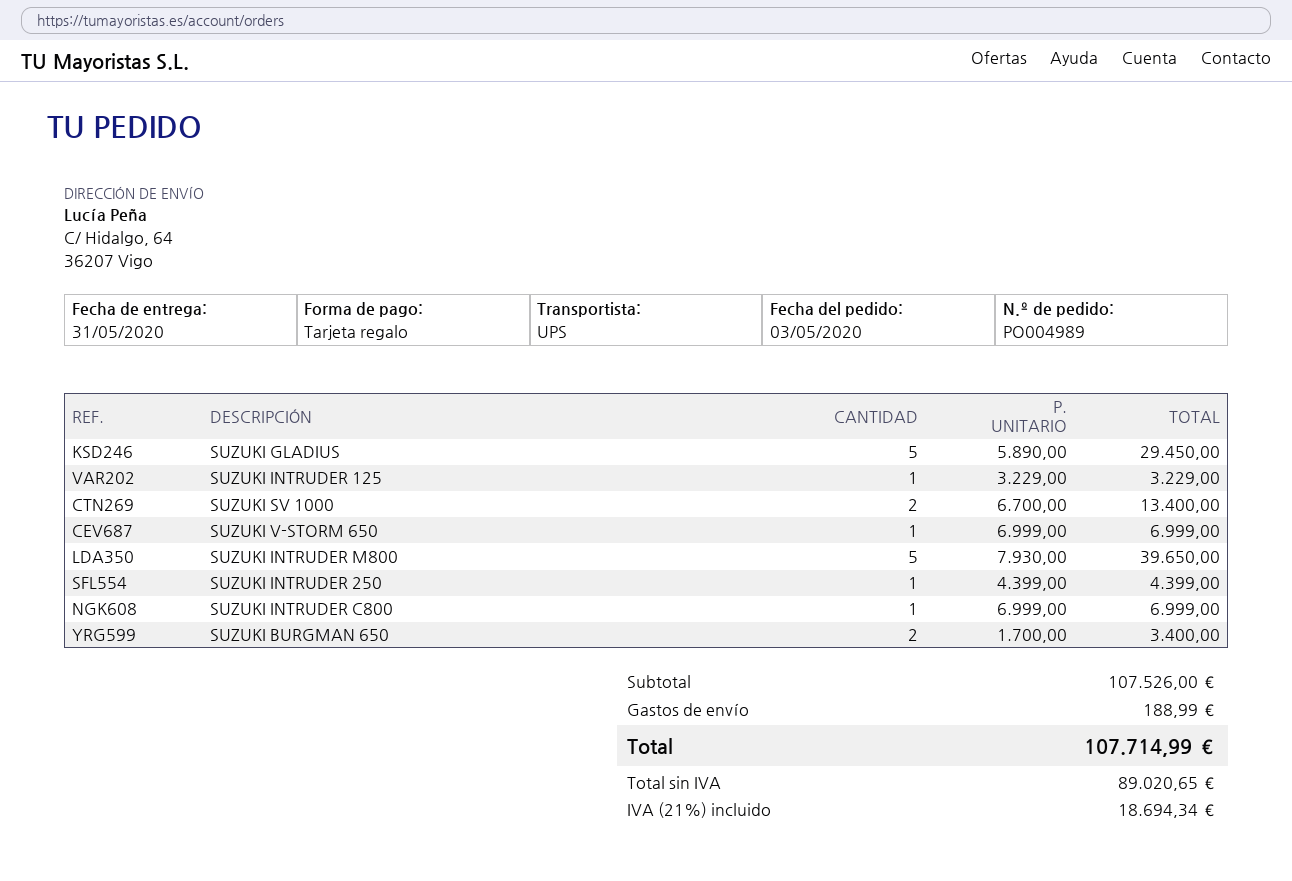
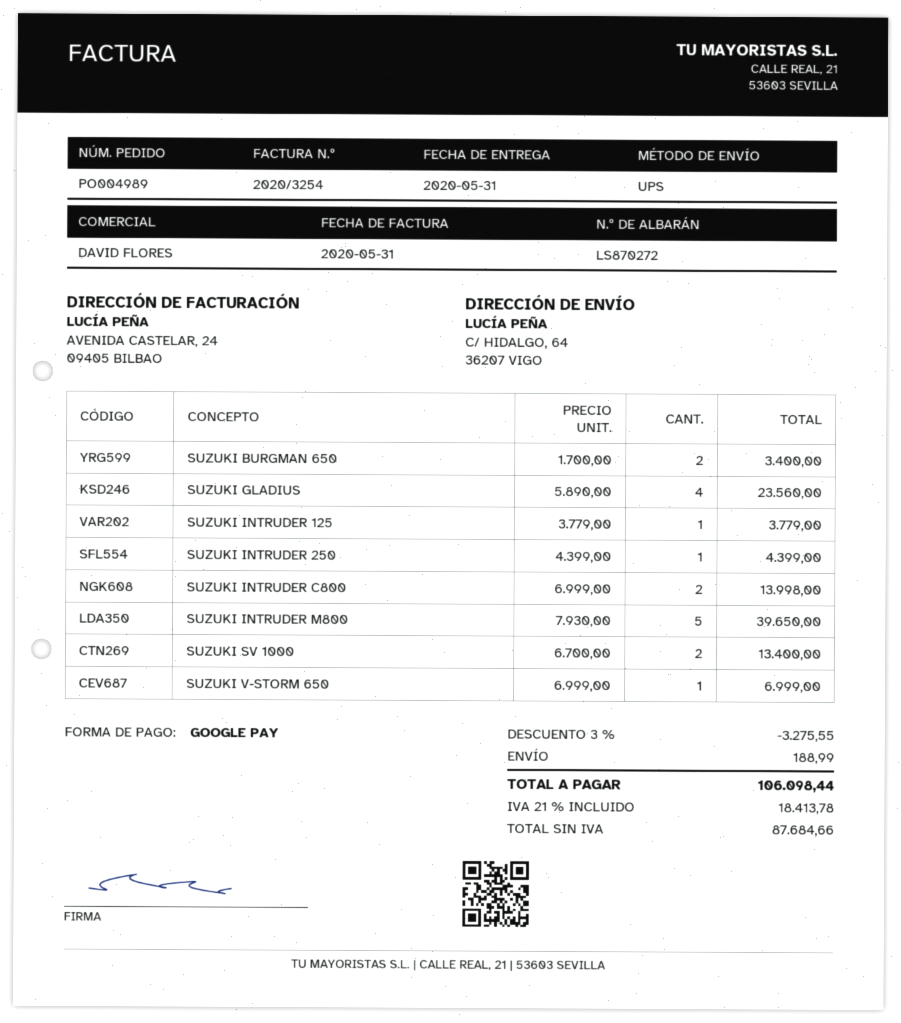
payment method: gift card -> Google Pay
SUZUKI GLADIUS: 5 x 5890.00 = 29450.00 -> 4 x 5890.00 = 23560.00
SUZUKI INTRUDER 125: 1 x 3229.00 = 3229.00 -> 1 x 3779.00 = 3779.00
SUZUKI INTRUDER C800: 1 x 6999.00 = 6999.00 -> 2 x 6999.00 = 13998.00
discount: none -> 3% = 3275.55
net: 89020.65 -> 87684.66
tax: 21% = 18694.34 -> 21% = 18413.78
total: 107714.99 -> 106098.44

